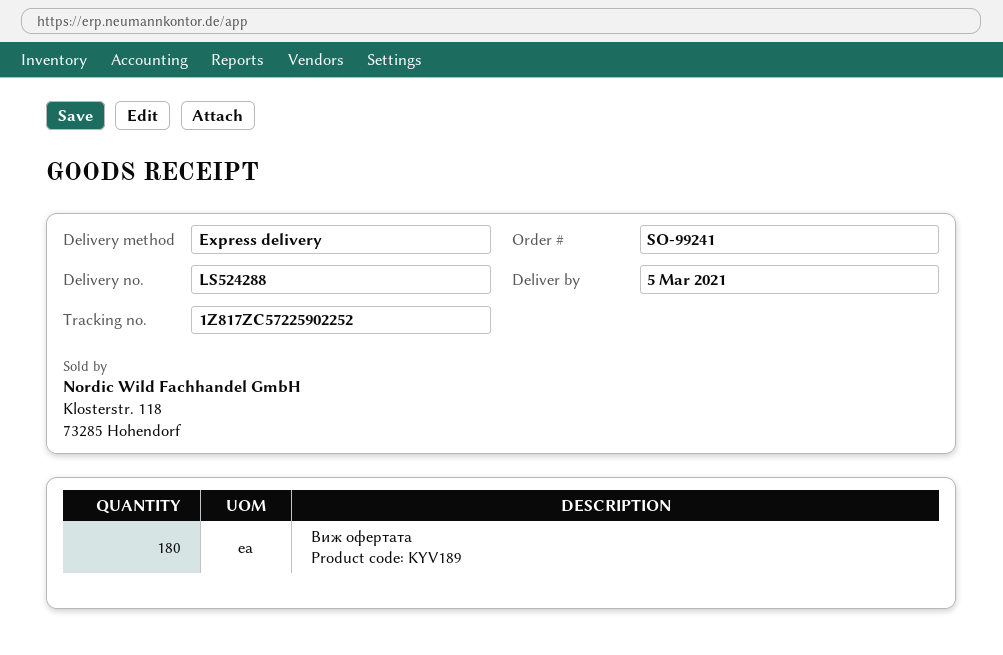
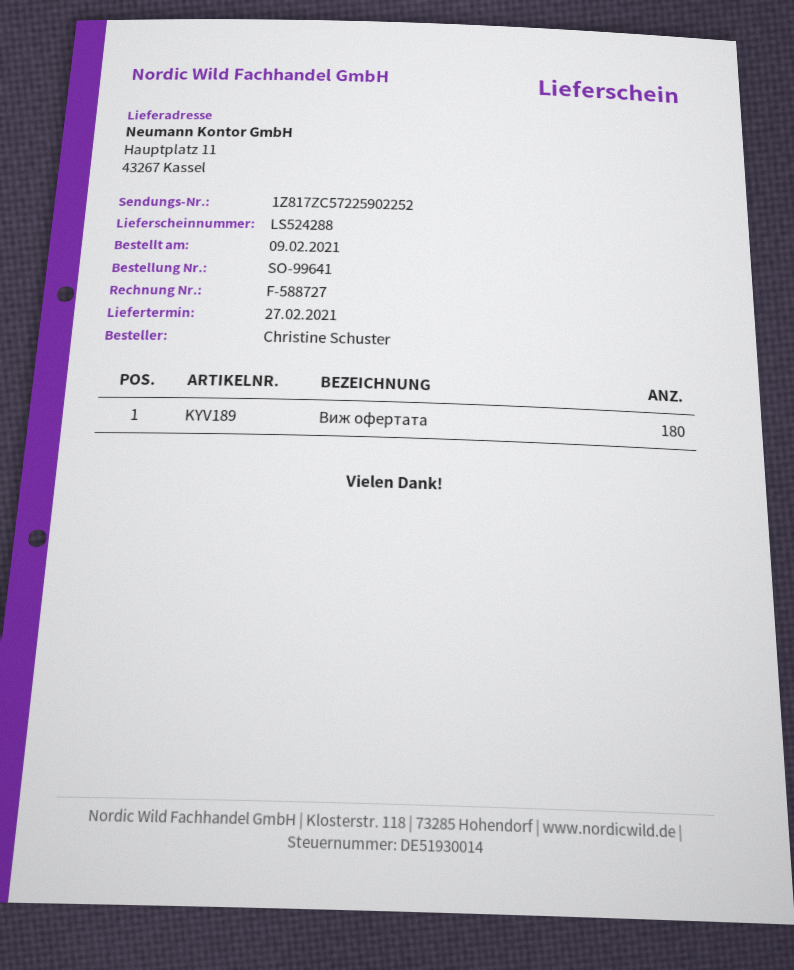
order number: SO-99241 -> SO-99641
delivery date: 2021-03-05 -> 2021-02-27

